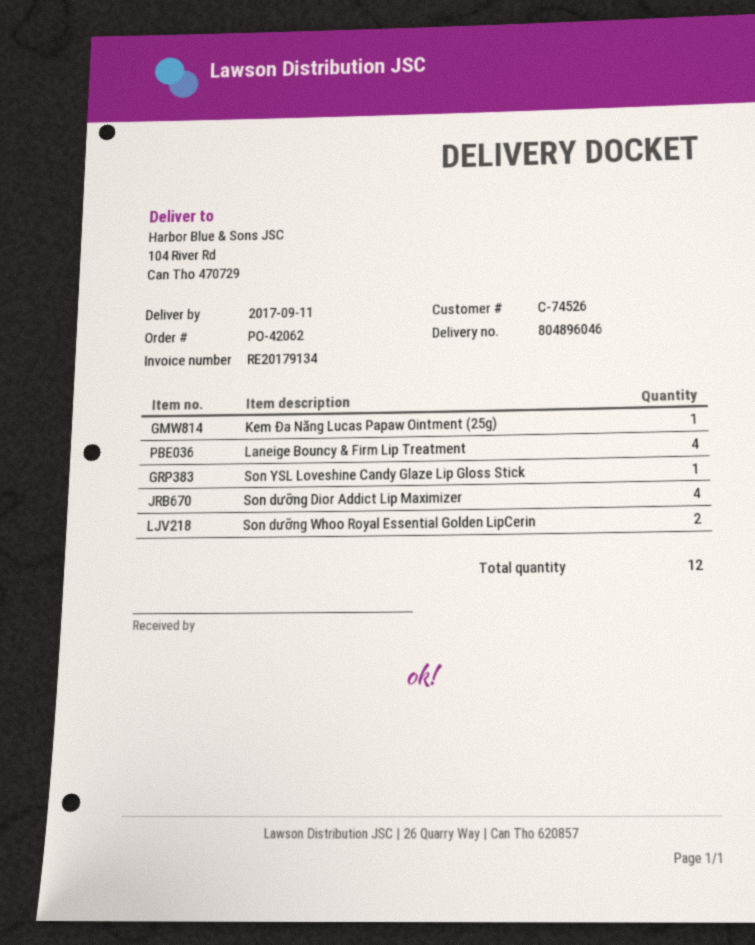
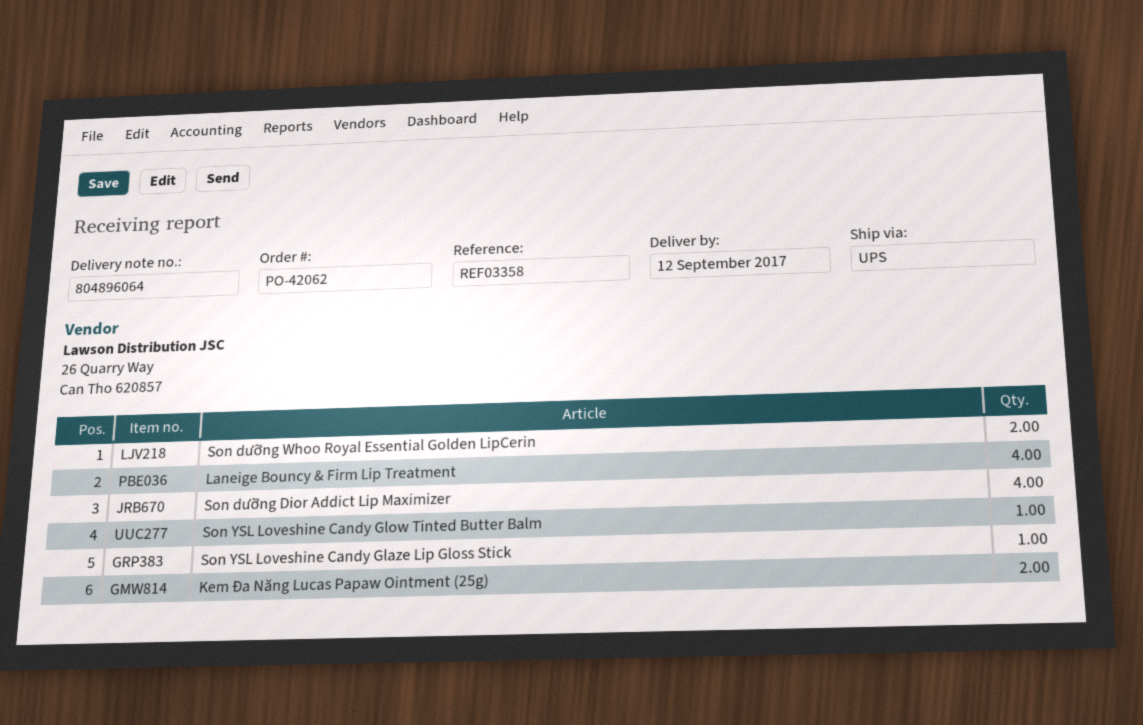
delivery note number: 804896046 -> 804896064
delivery date: 2017-09-11 -> 2017-09-12
Kem Đa Năng Lucas Papaw Ointment (25g): 1 -> 2
Son YSL Loveshine Candy Glow Tinted Butter Balm: none -> 1

